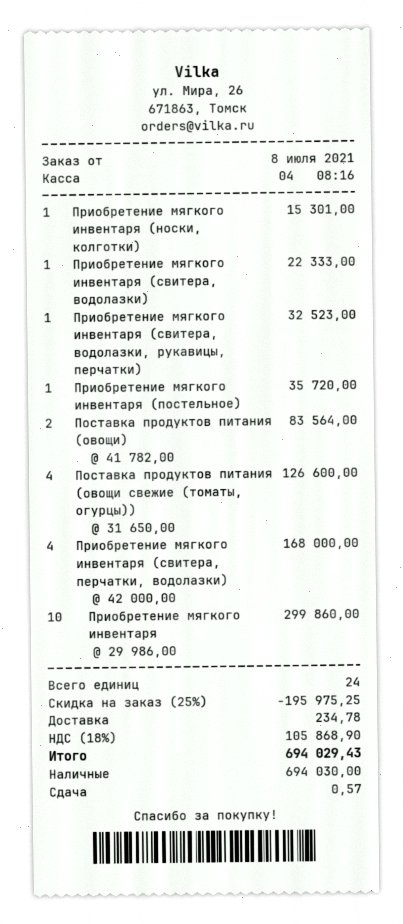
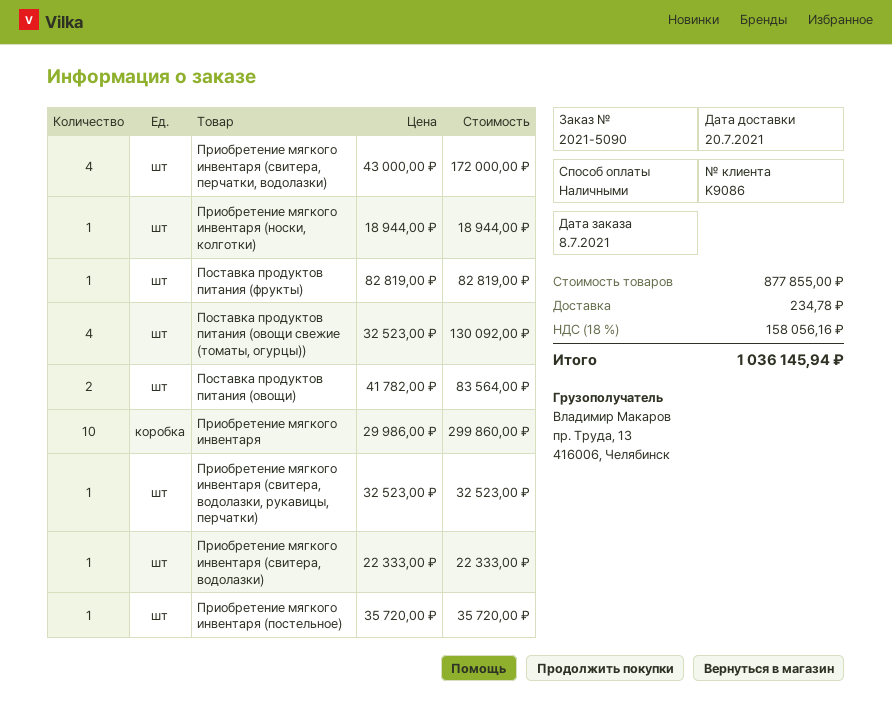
Приобретение мягкого инвентаря (носки, колготки): 1 x 15301.00 = 15301.00 -> 1 x 18944.00 = 18944.00
Поставка продуктов питания (овощи свежие (томаты, огурцы)): 4 x 31650.00 = 126600.00 -> 4 x 32523.00 = 130092.00
Приобретение мягкого инвентаря (свитера, перчатки, водолазки): 4 x 42000.00 = 168000.00 -> 4 x 43000.00 = 172000.00
Поставка продуктов питания (фрукты): none -> 1 x 82819.00 = 82819.00
discount: 25% = 195975.25 -> none
tax: 18% = 105868.90 -> 18% = 158056.16
total: 694029.43 -> 1036145.94

